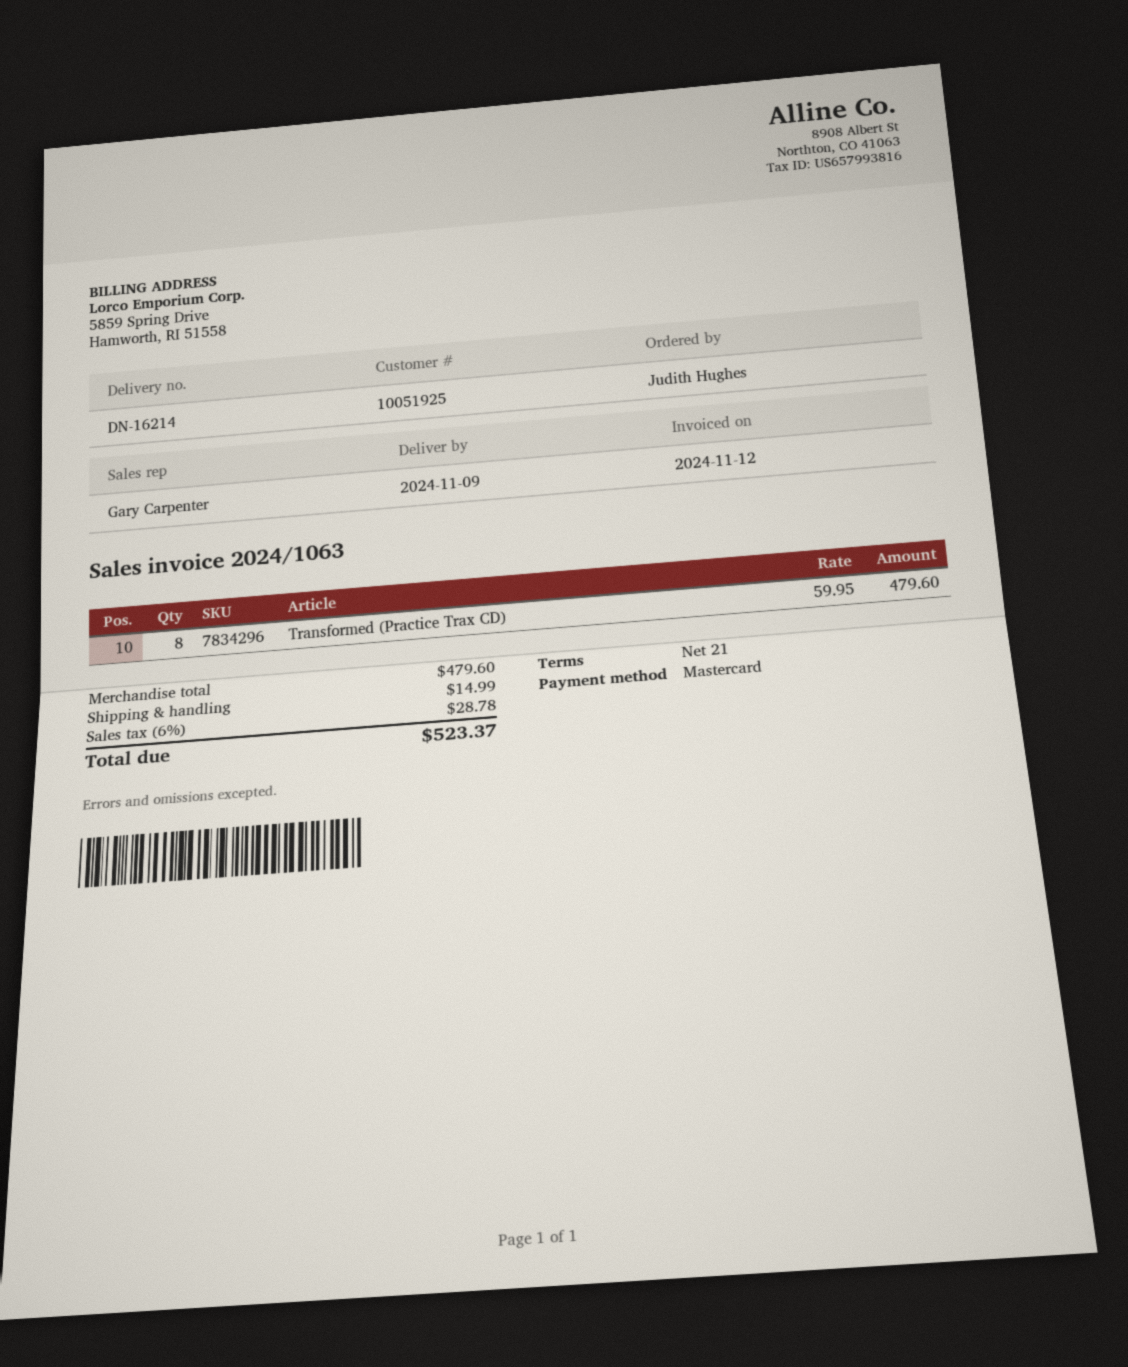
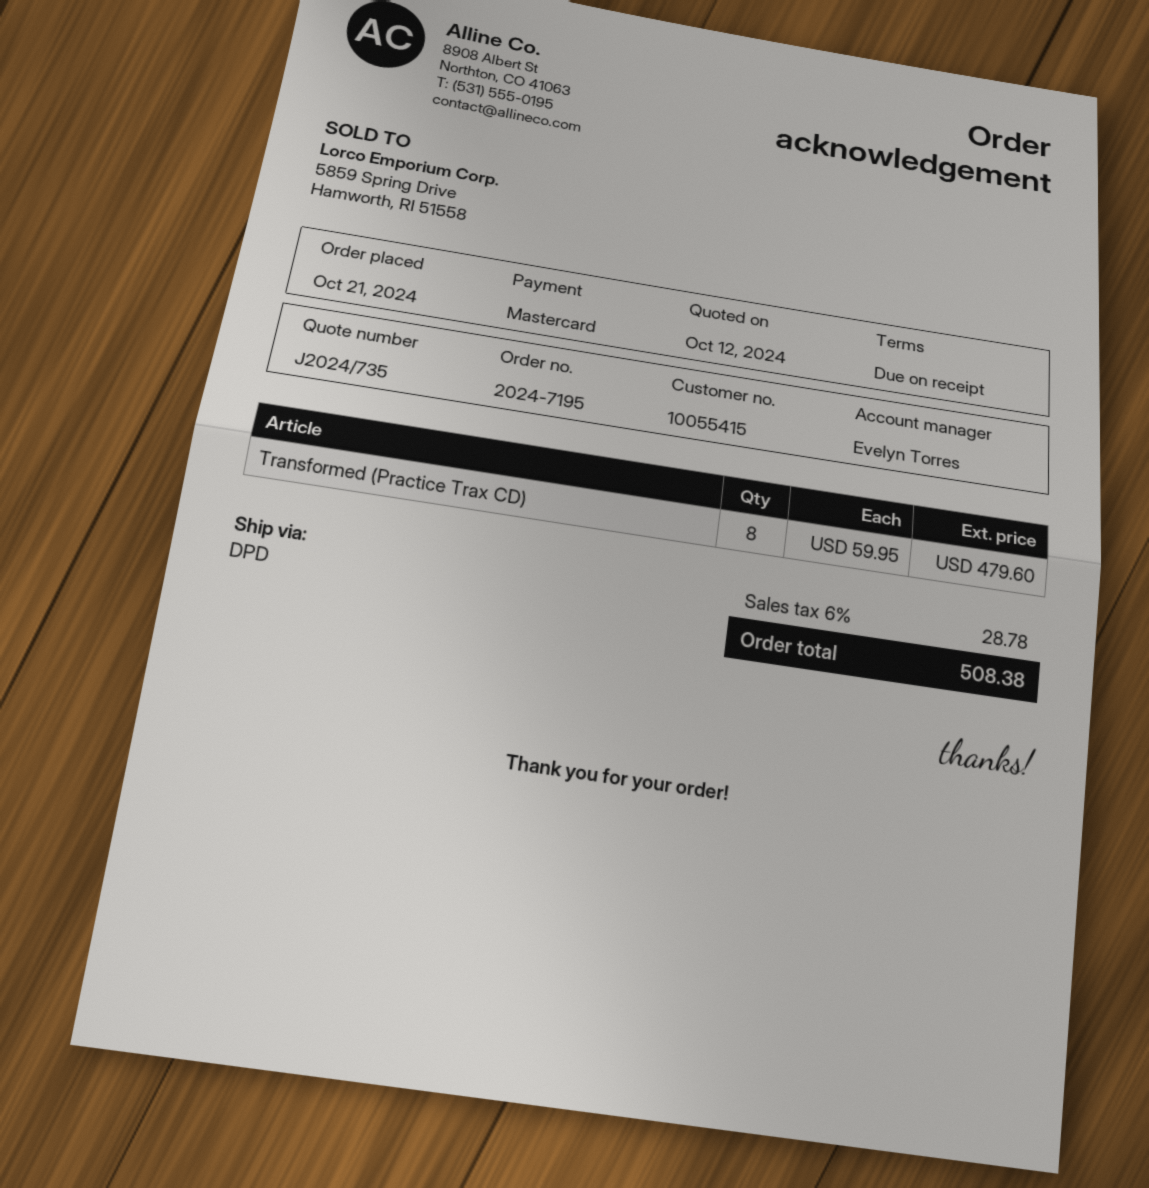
payment terms: 21 days -> on receipt
customer number: 10051925 -> 10055415
sales rep: Gary Carpenter -> Evelyn Torres
shipping: 14.99 -> none
total: 523.37 -> 508.38

